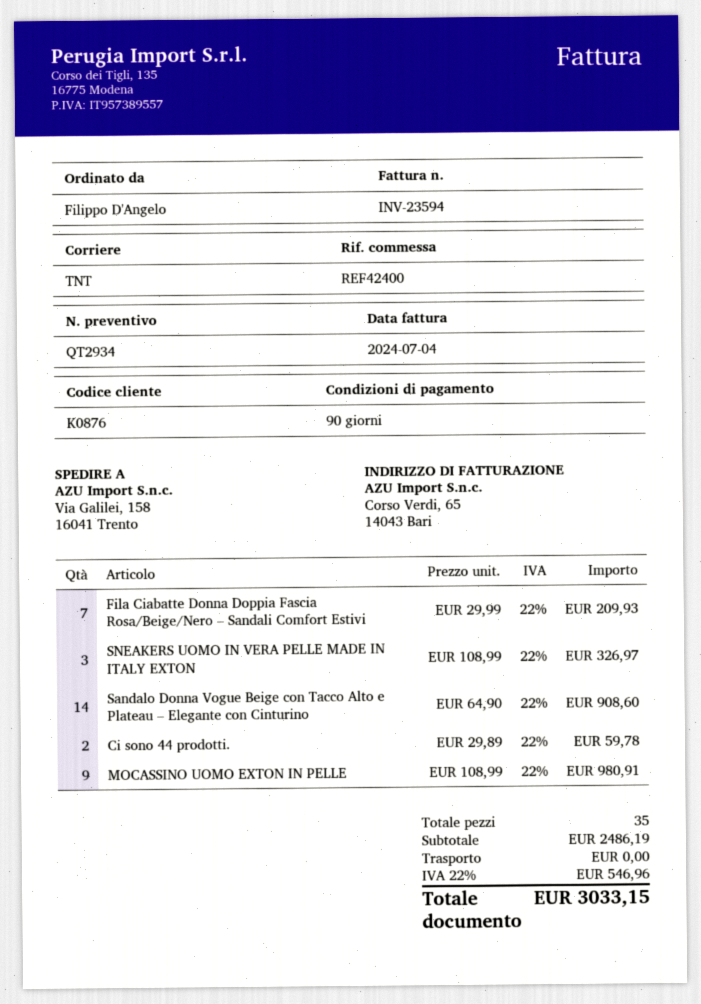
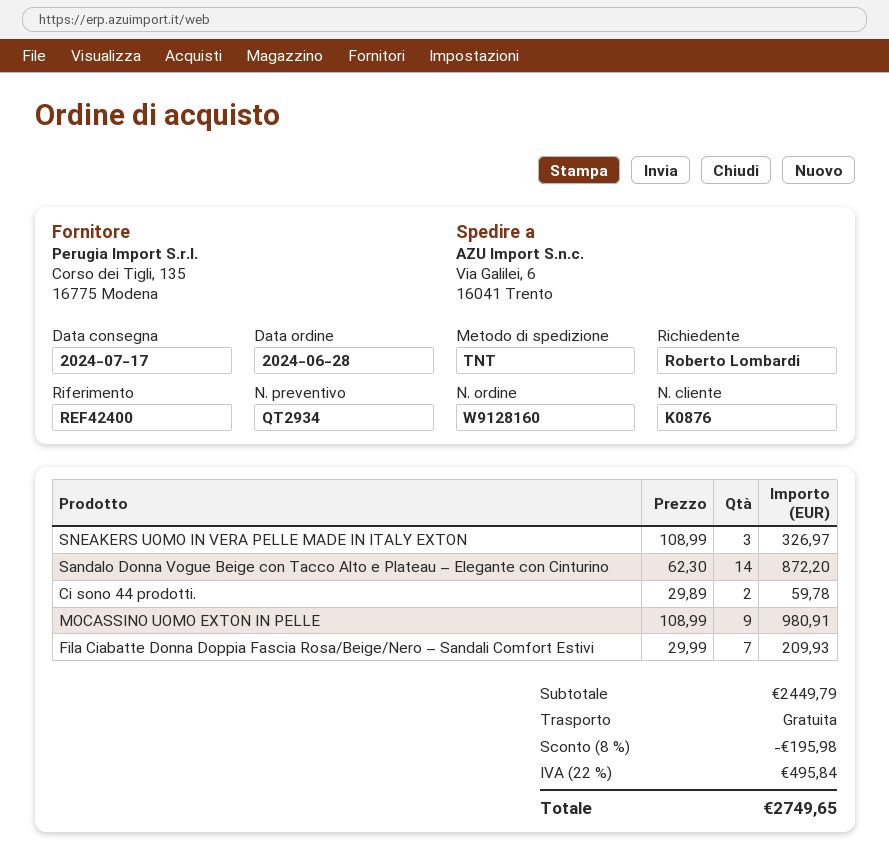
ordered by: Filippo D'Angelo -> Roberto Lombardi
ship to: Via Galilei, 158, 16041 Trento -> Via Galilei, 6, 16041 Trento
Sandalo Donna Vogue Beige con Tacco Alto e Plateau – Elegante con Cinturino: 14 x 64.90 = 908.60 -> 14 x 62.30 = 872.20
subtotal: 2486.19 -> 2449.79
discount: none -> 8% = 195.98
tax: 22% = 546.96 -> 22% = 495.84
total: 3033.15 -> 2749.65

